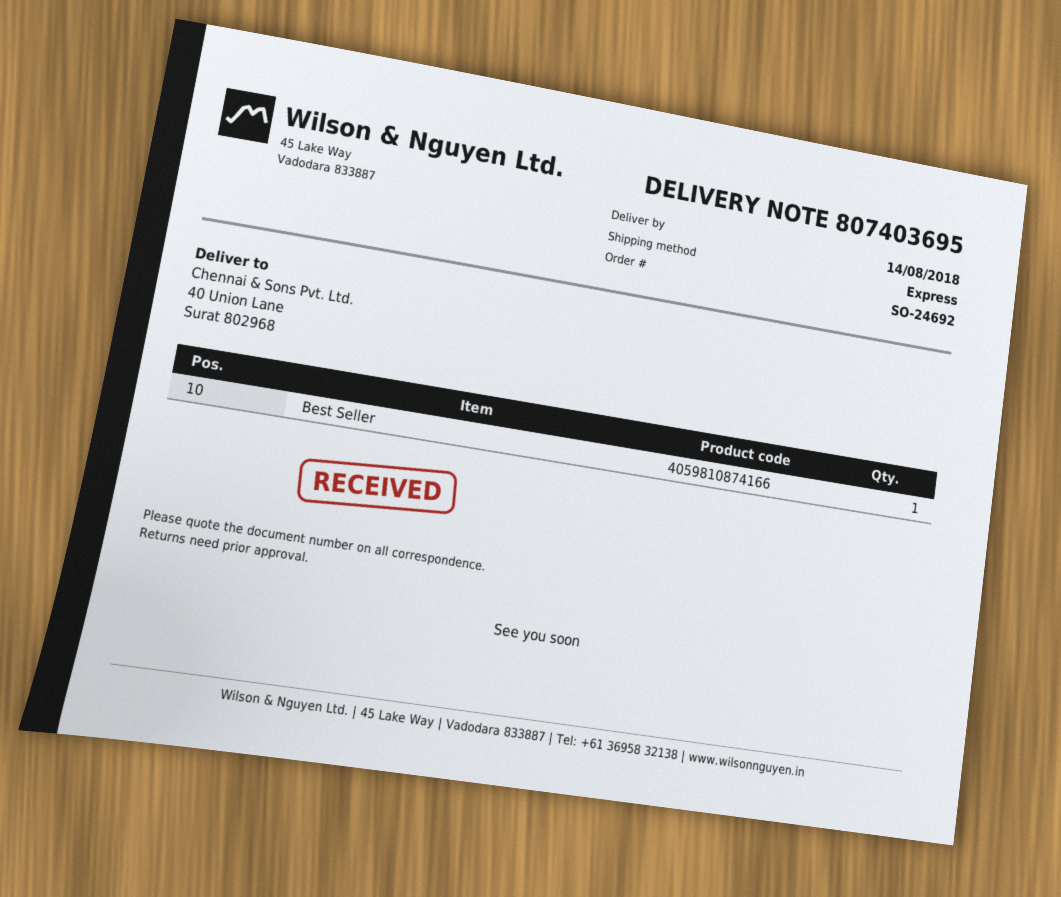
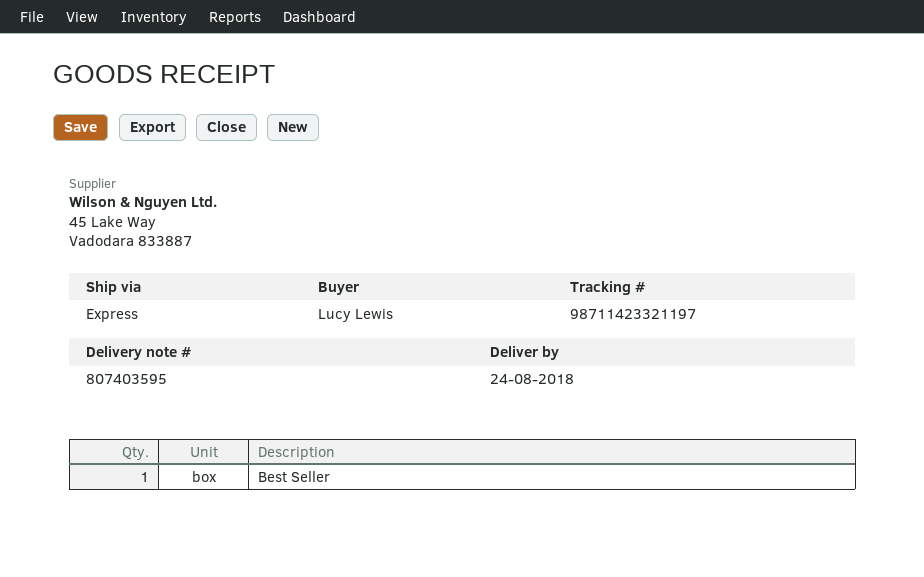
delivery note number: 807403695 -> 807403595
delivery date: 2018-08-14 -> 2018-08-24

